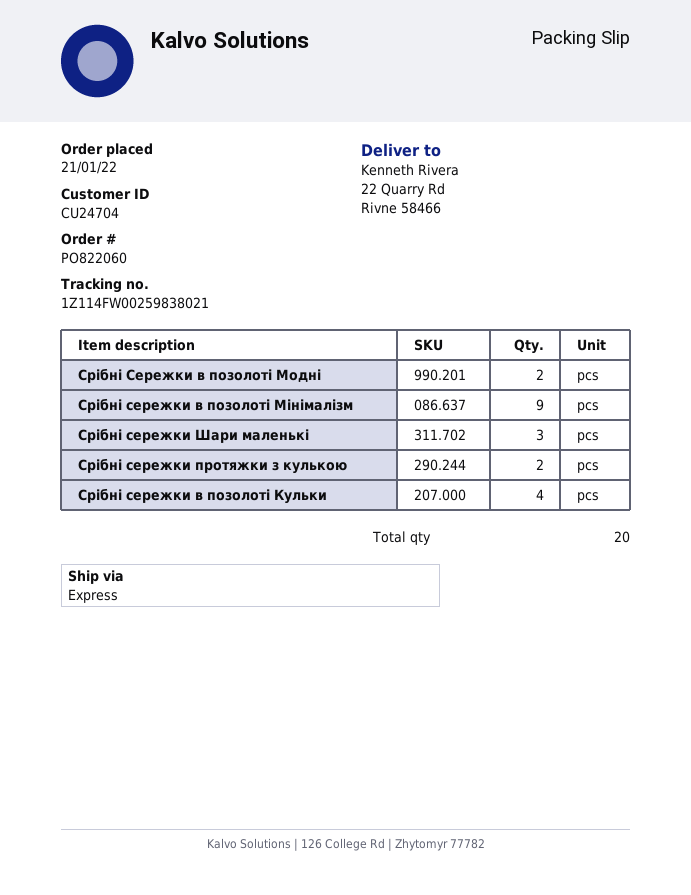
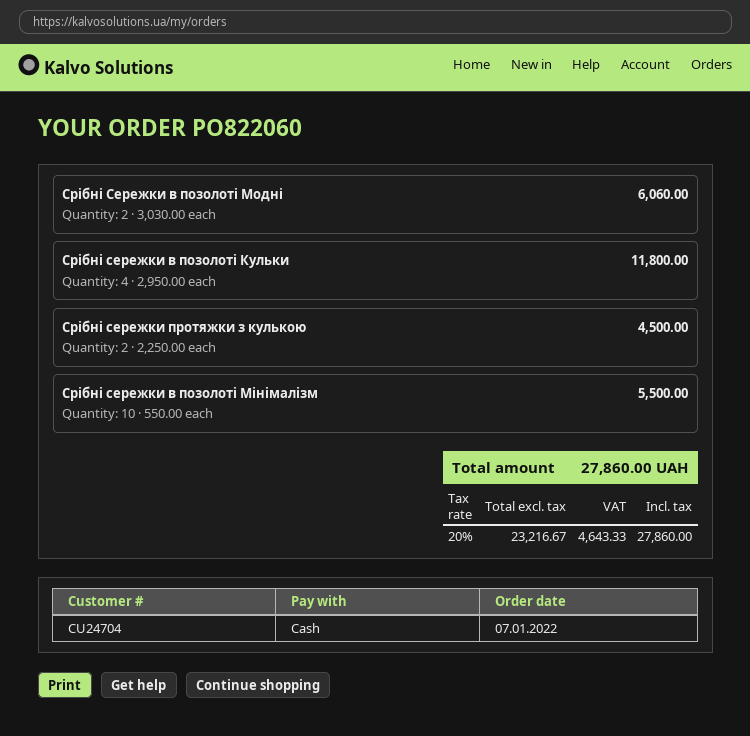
order date: 2022-01-21 -> 2022-01-07
Срібні сережки в позолоті Мінімалізм: 9 -> 10
Срібні сережки Шари маленькі: 3 -> none

